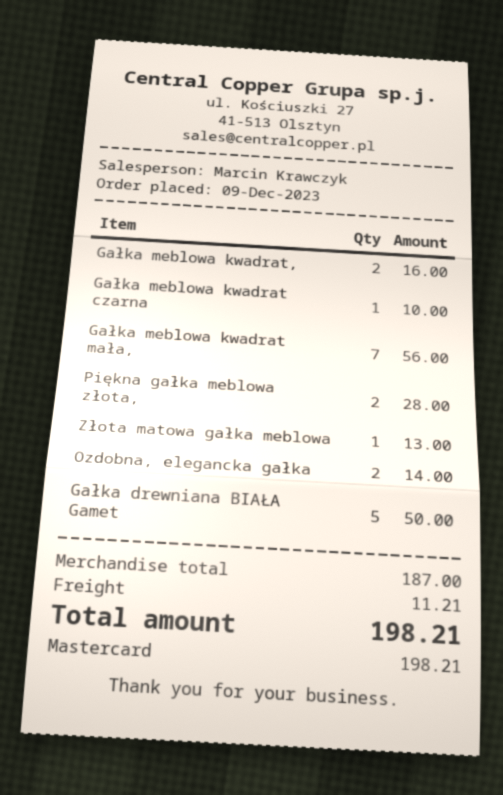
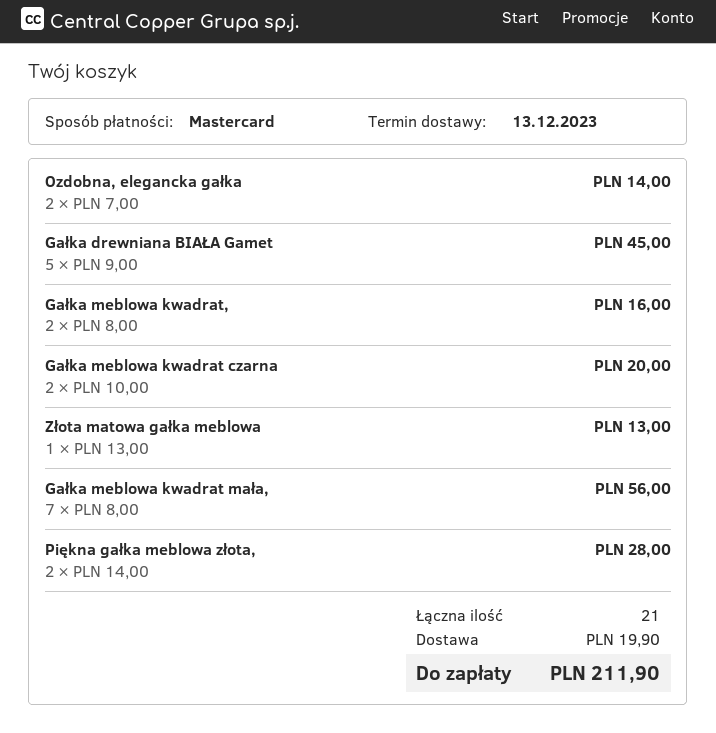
Gałka meblowa kwadrat czarna: 1 for 10.00 -> 2 for 20.00
Gałka drewniana BIAŁA Gamet: 5 for 50.00 -> 5 for 45.00
shipping: 11.21 -> 19.90
total: 198.21 -> 211.90

